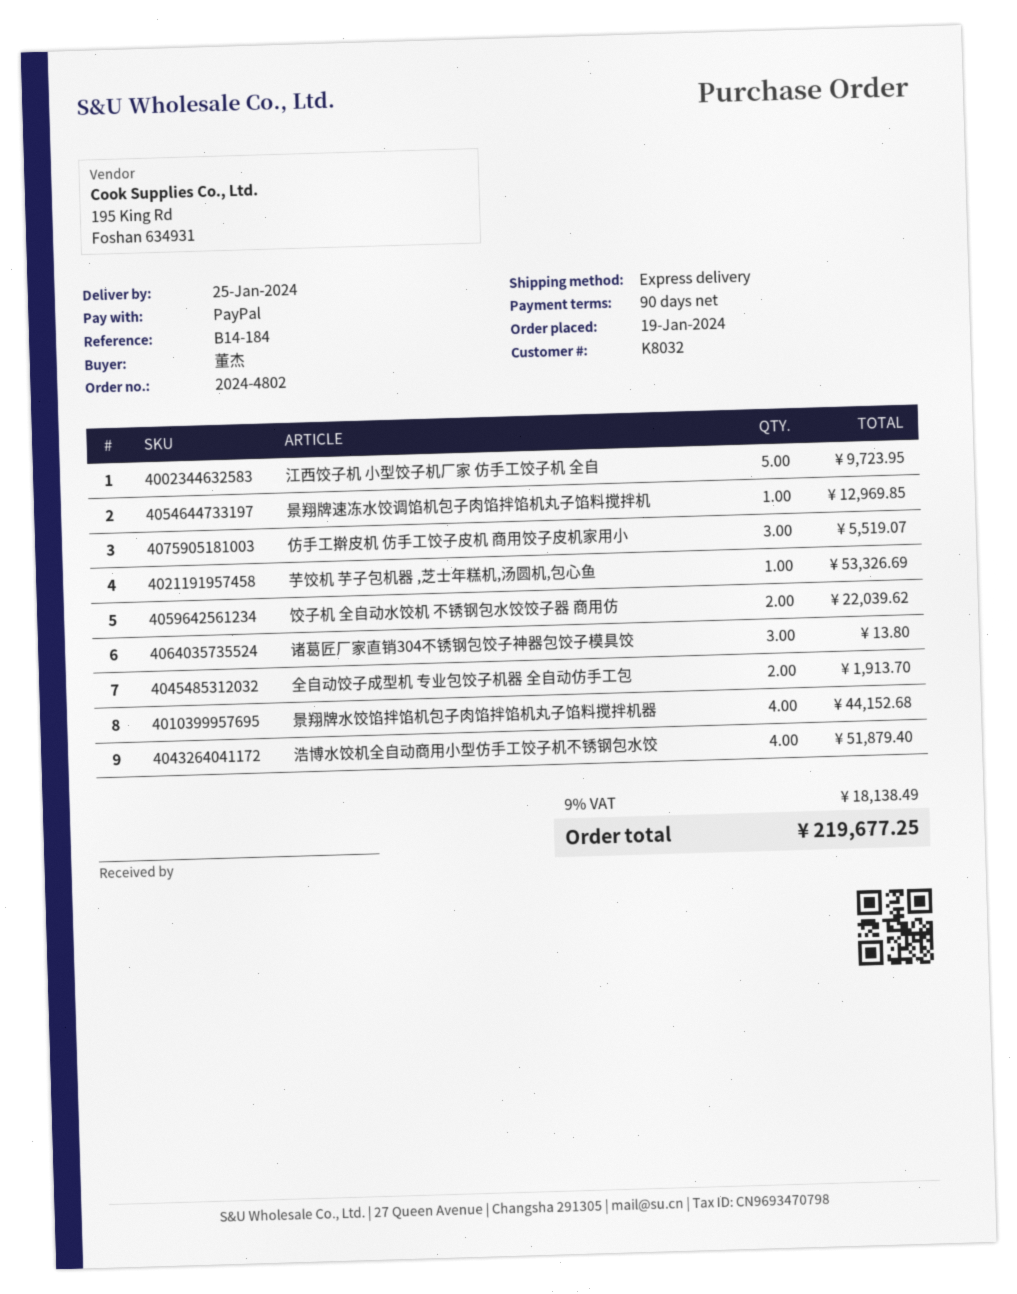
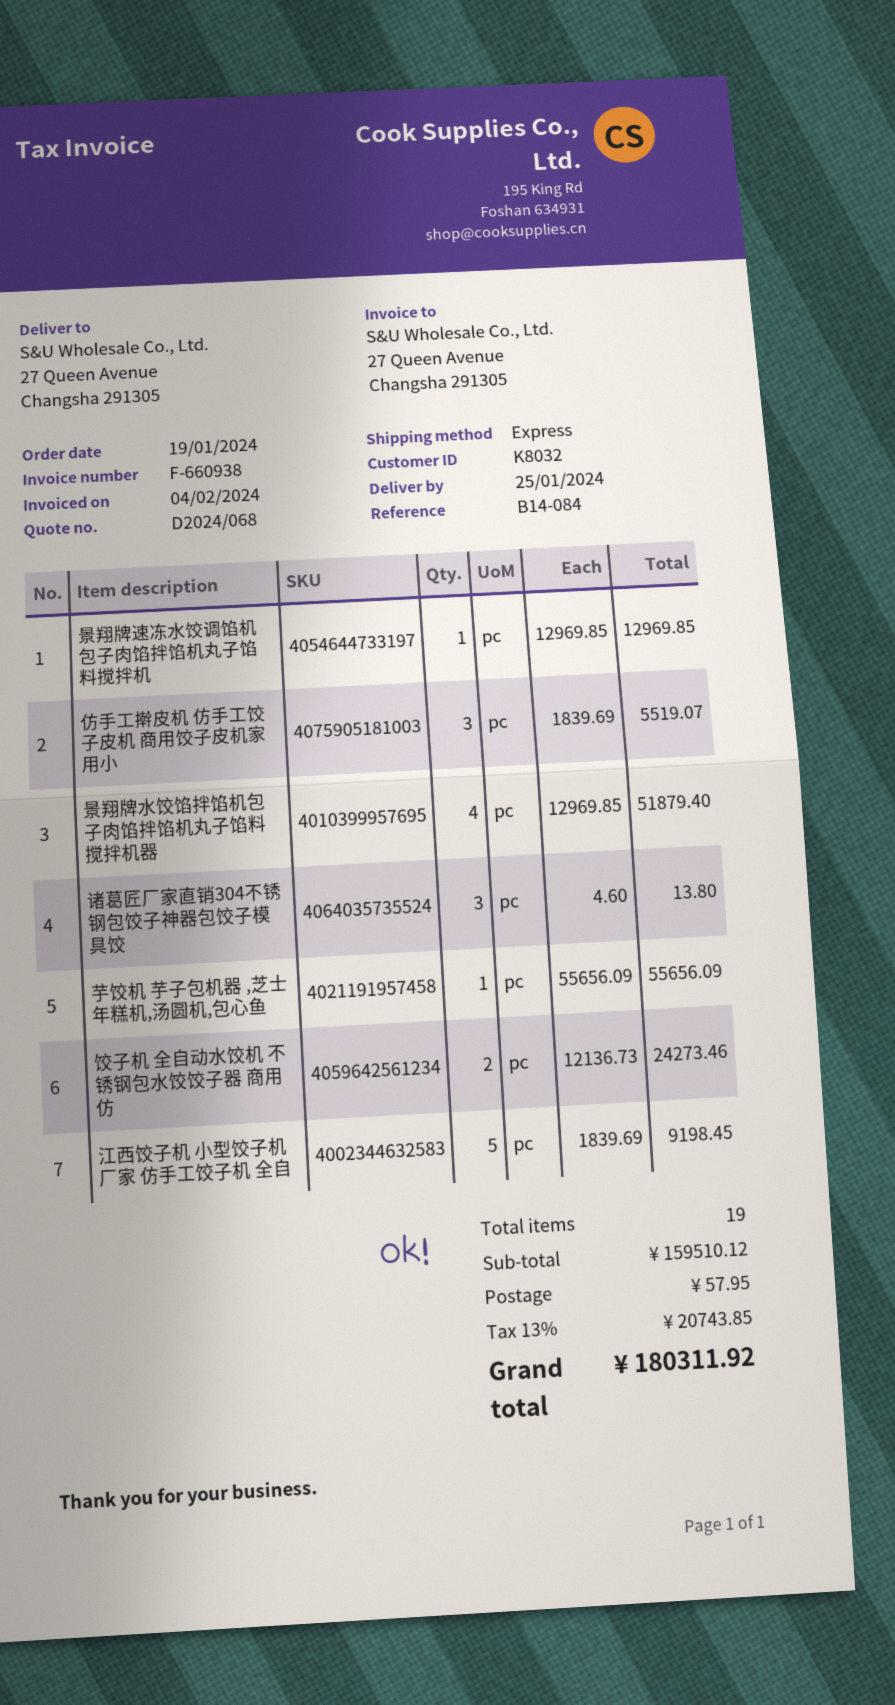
reference: B14-184 -> B14-084
江西饺子机 小型饺子机厂家 仿手工饺子机 全自: 5 for 9723.95 -> 5 for 9198.45
芋饺机 芋子包机器 ,芝士年糕机,汤圆机,包心鱼: 1 for 53326.69 -> 1 for 55656.09
饺子机 全自动水饺机 不锈钢包水饺饺子器 商用仿: 2 for 22039.62 -> 2 for 24273.46
全自动饺子成型机 专业包饺子机器 全自动仿手工包: 2 for 1913.70 -> none
景翔牌水饺馅拌馅机包子肉馅拌馅机丸子馅料搅拌机器: 4 for 44152.68 -> 4 for 51879.40
浩博水饺机全自动商用小型仿手工饺子机不锈钢包水饺: 4 for 51879.40 -> none
shipping: none -> 57.95
tax: 9% = 18138.49 -> 13% = 20743.85
total: 219677.25 -> 180311.92

